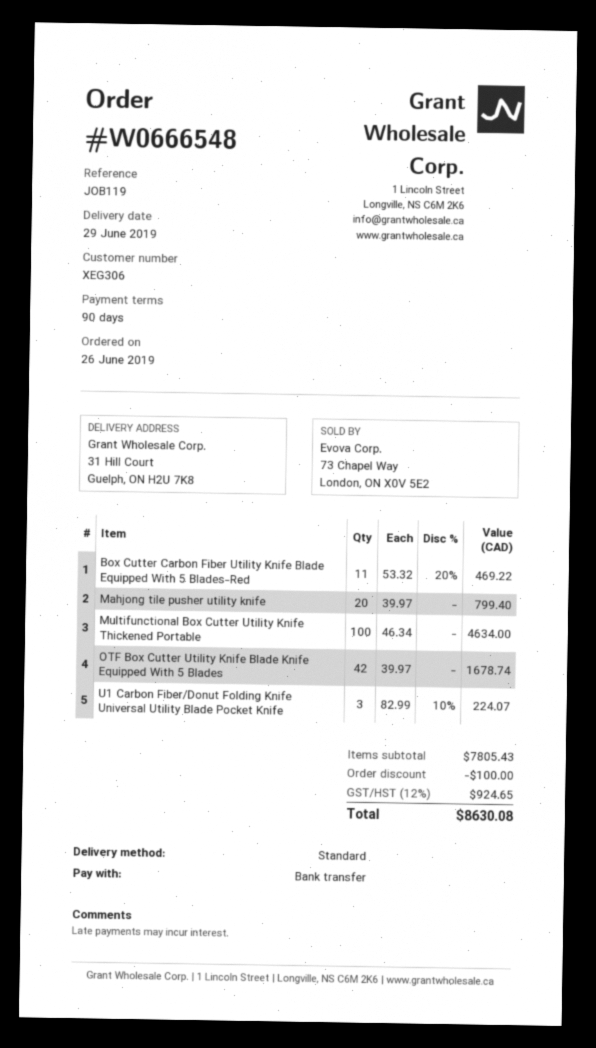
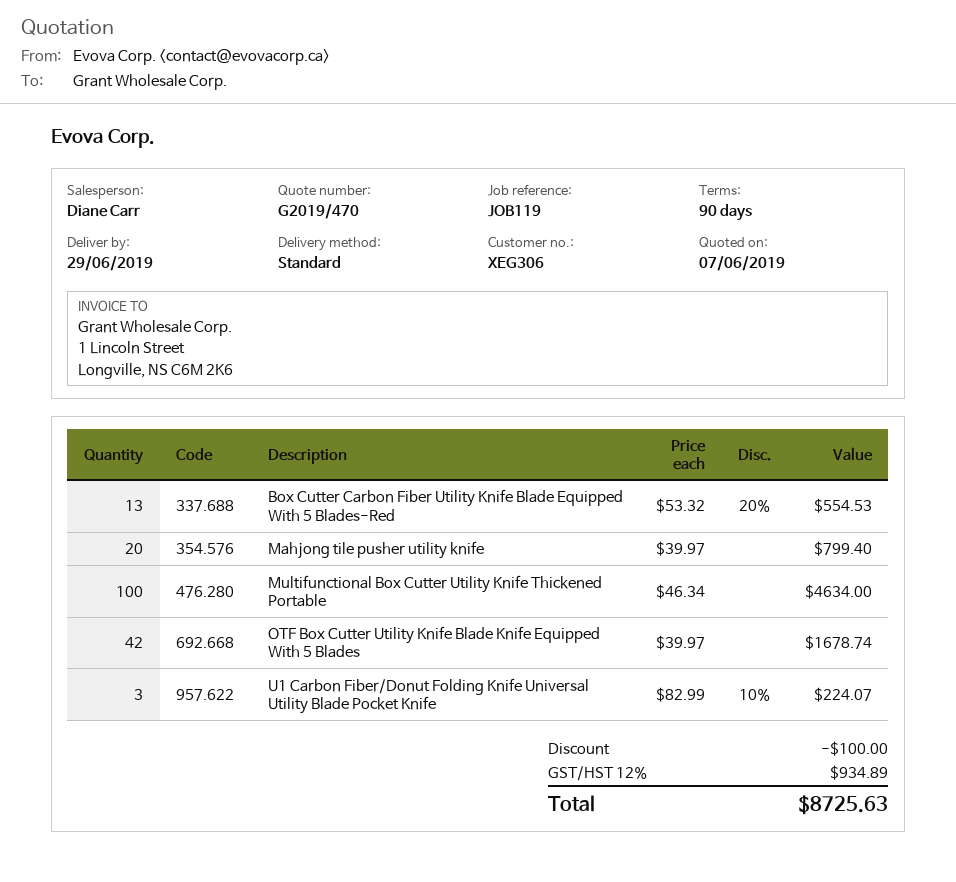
Box Cutter Carbon Fiber Utility Knife Blade Equipped With 5 Blades-Red: 11 x 53.32 - 20% = 469.22 -> 13 x 53.32 - 20% = 554.53
tax: 12% = 924.65 -> 12% = 934.89
total: 8630.08 -> 8725.63

